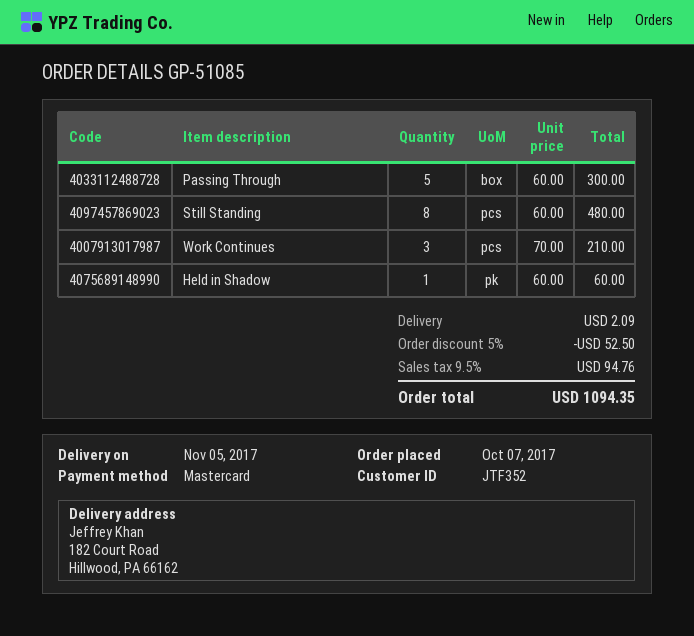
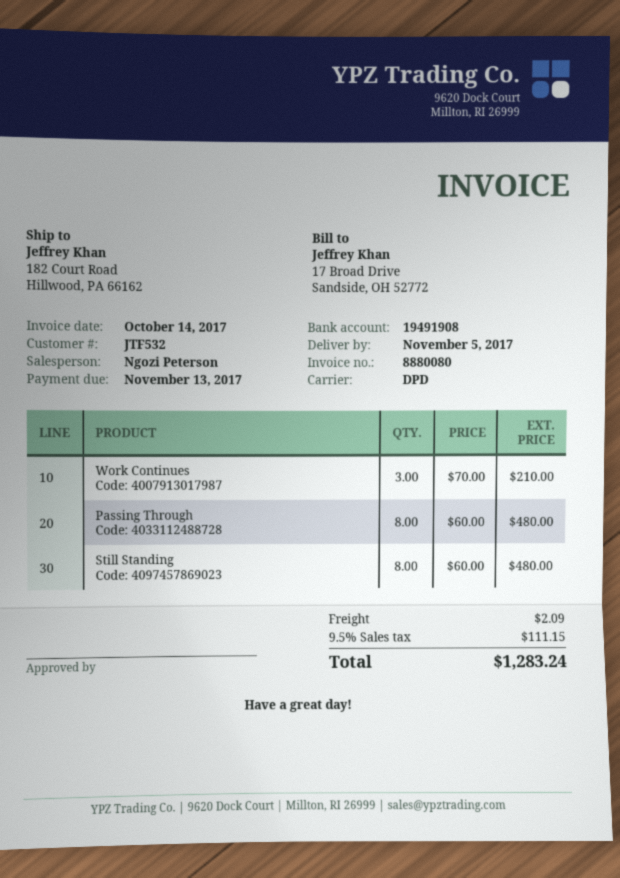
customer number: JTF352 -> JTF532
Passing Through: 5 x 60.00 = 300.00 -> 8 x 60.00 = 480.00
Held in Shadow: 1 x 60.00 = 60.00 -> none
discount: 5% = 52.50 -> none
tax: 9.5% = 94.76 -> 9.5% = 111.15
total: 1094.35 -> 1283.24

